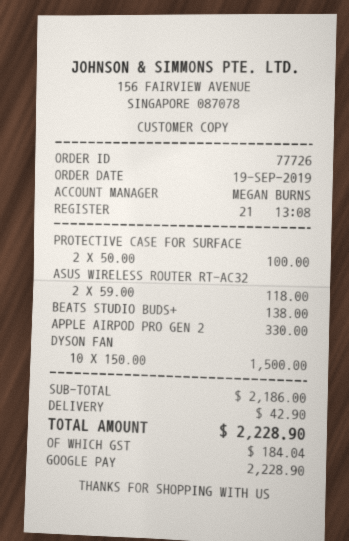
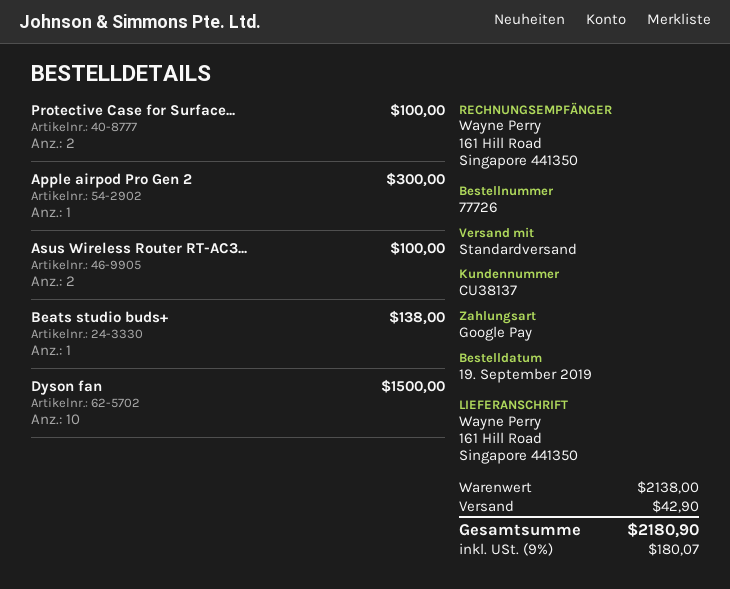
ASUS WIRELESS ROUTER RT-AC32: 2 for 118.00 -> 2 for 100.00
APPLE AIRPOD PRO GEN 2: 1 for 330.00 -> 1 for 300.00
subtotal: 2186.00 -> 2138.00
tax: 184.04 -> 180.07
total: 2228.90 -> 2180.90

